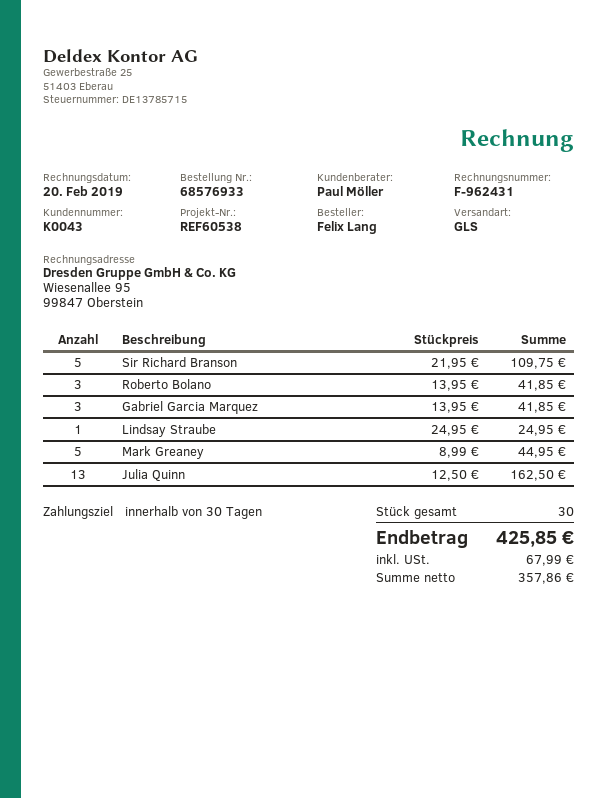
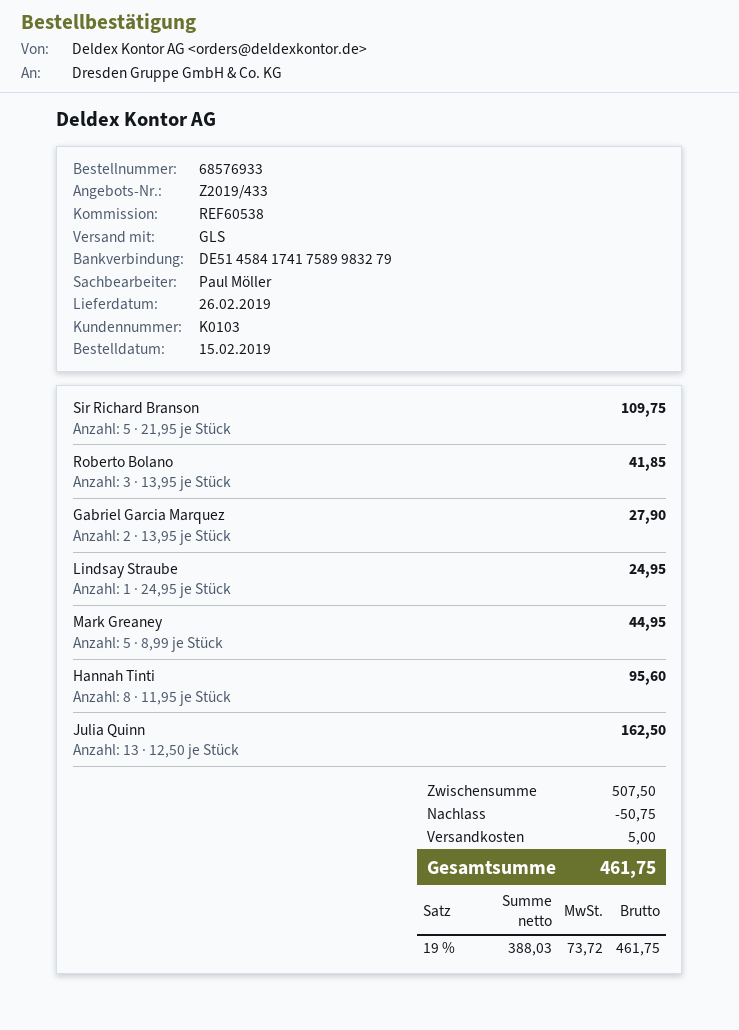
customer number: K0043 -> K0103
Gabriel Garcia Marquez: 3 x 13.95 = 41.85 -> 2 x 13.95 = 27.90
Hannah Tinti: none -> 8 x 11.95 = 95.60
discount: none -> 50.75
shipping: none -> 5.00
net: 357.86 -> 388.03
tax: 67.99 -> 73.72
total: 425.85 -> 461.75

